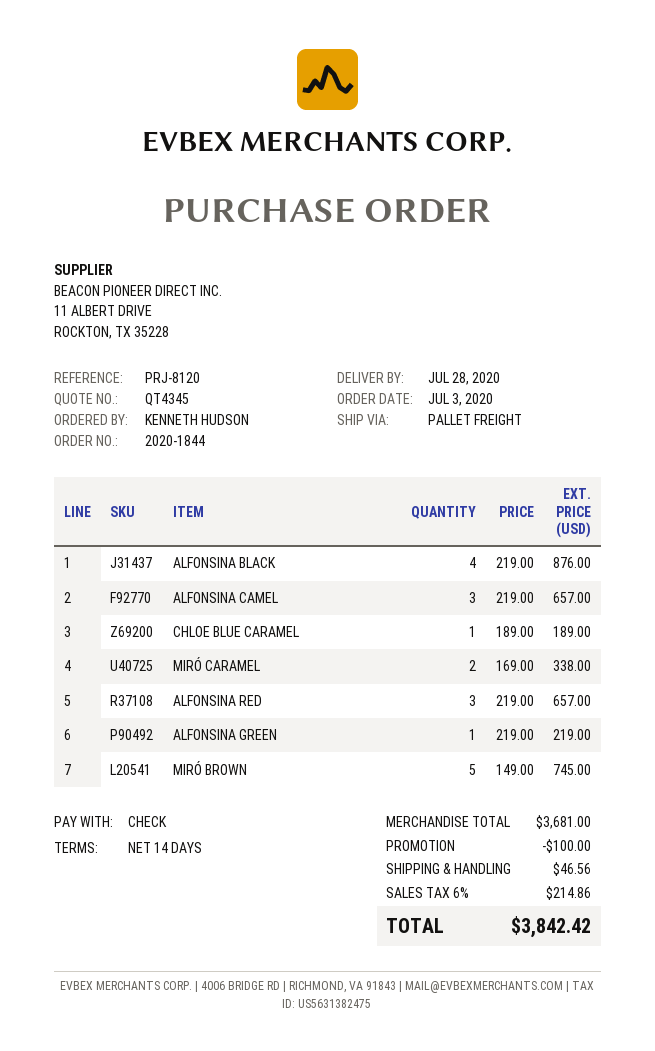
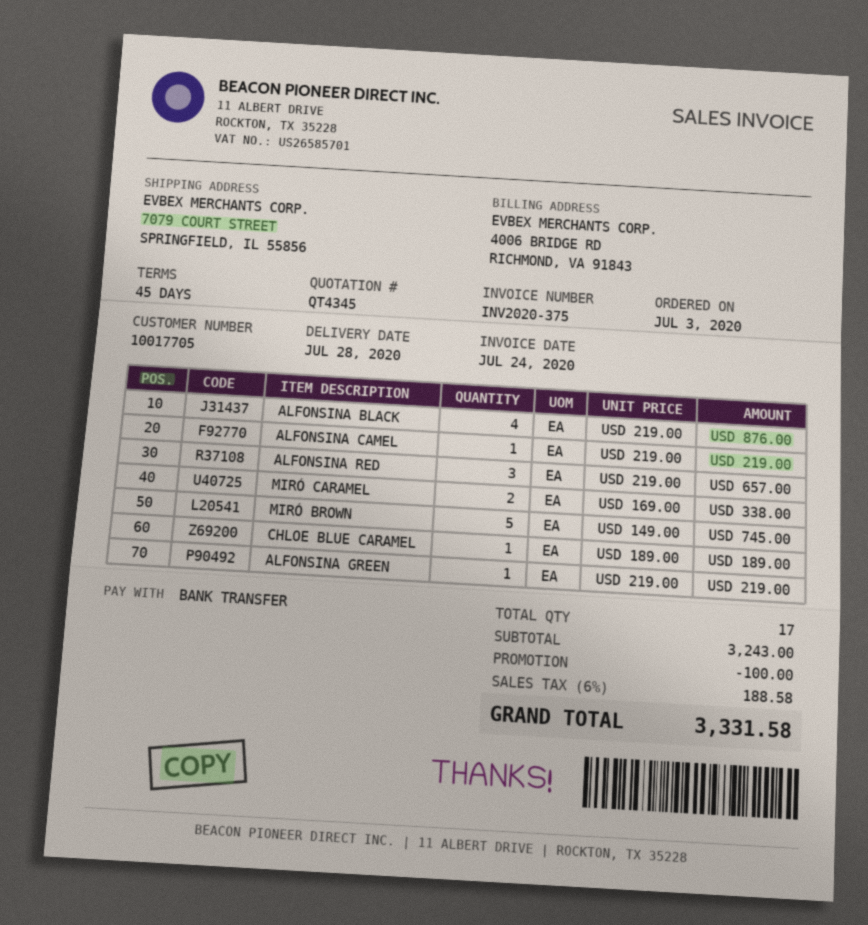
payment terms: 14 days -> 45 days
payment method: cheque -> bank transfer
ALFONSINA CAMEL: 3 x 219.00 = 657.00 -> 1 x 219.00 = 219.00
subtotal: 3681.00 -> 3243.00
shipping: 46.56 -> none
tax: 6% = 214.86 -> 6% = 188.58
total: 3842.42 -> 3331.58

